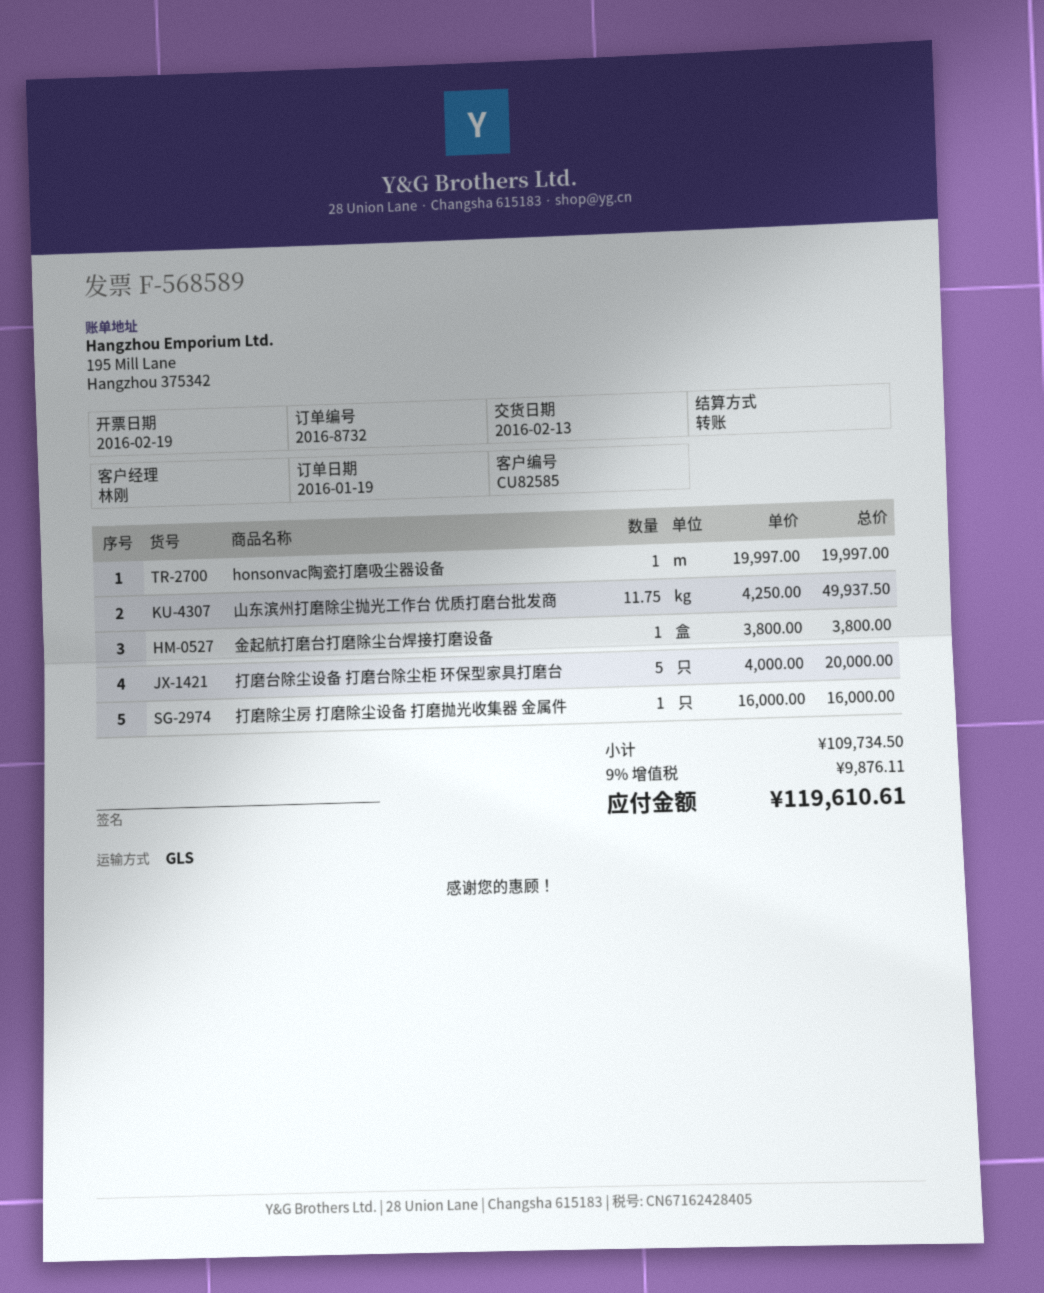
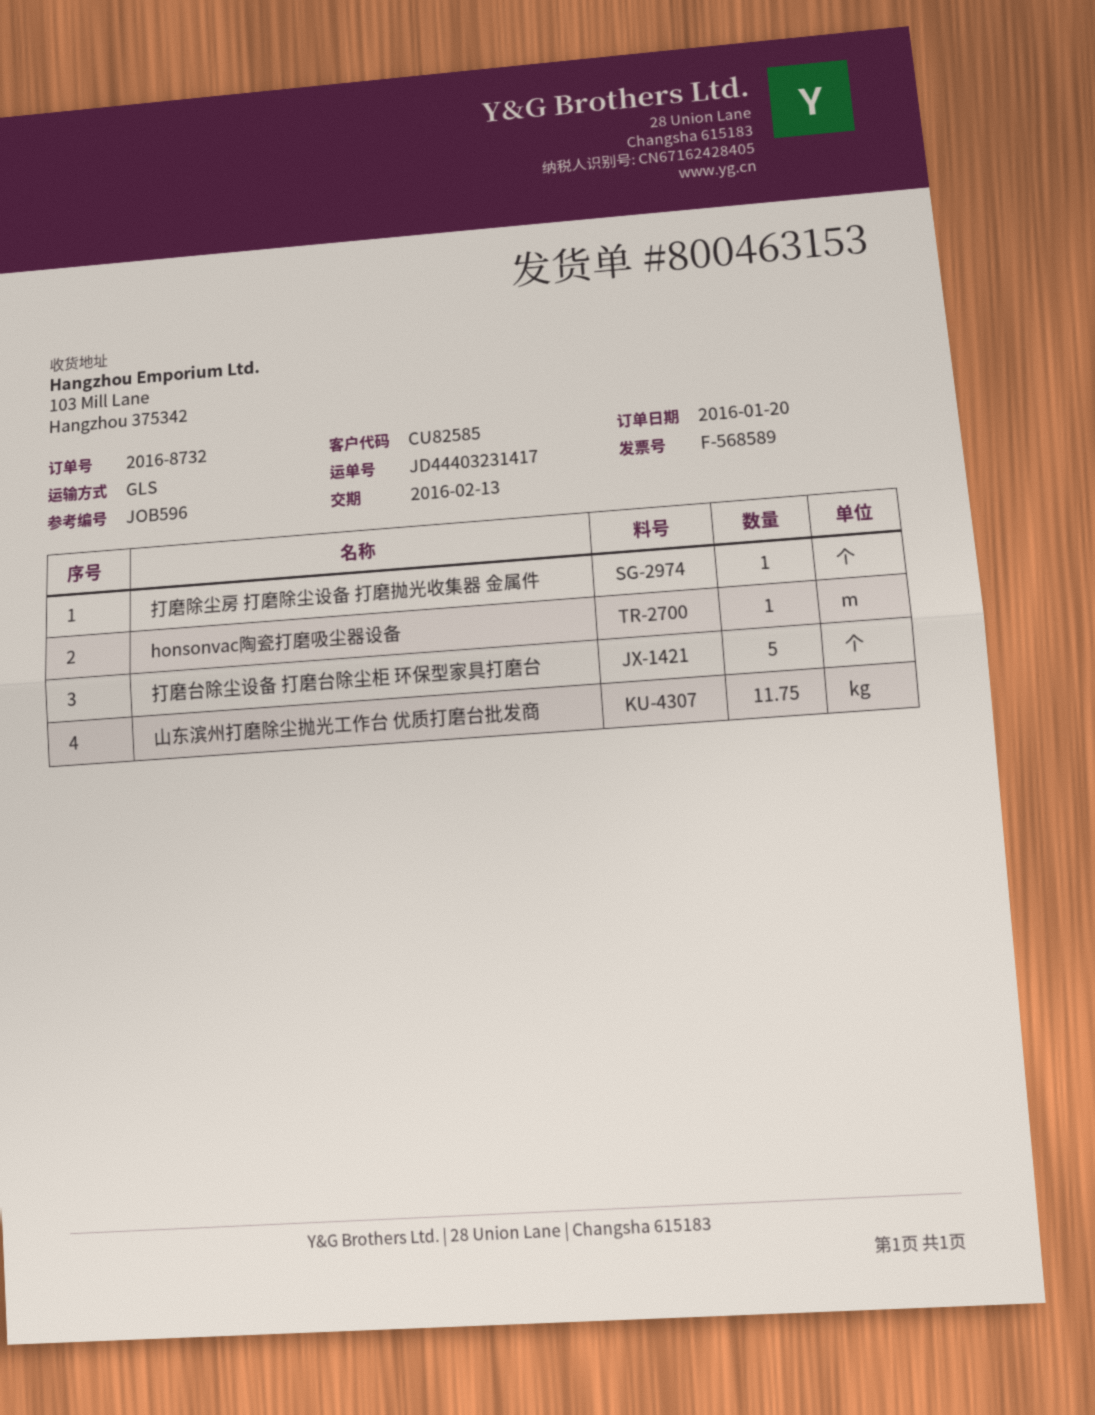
order date: 2016-01-19 -> 2016-01-20
金起航打磨台打磨除尘台焊接打磨设备: 1 -> none

